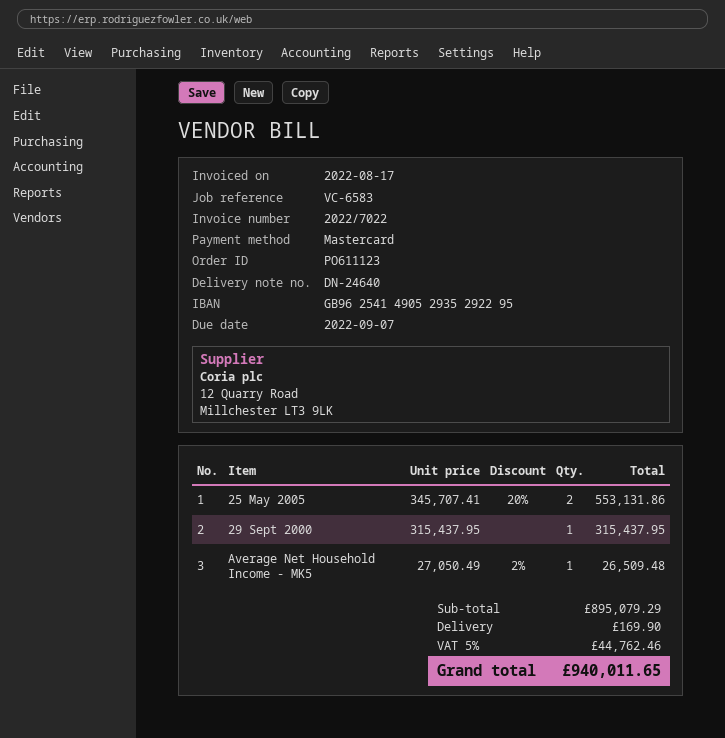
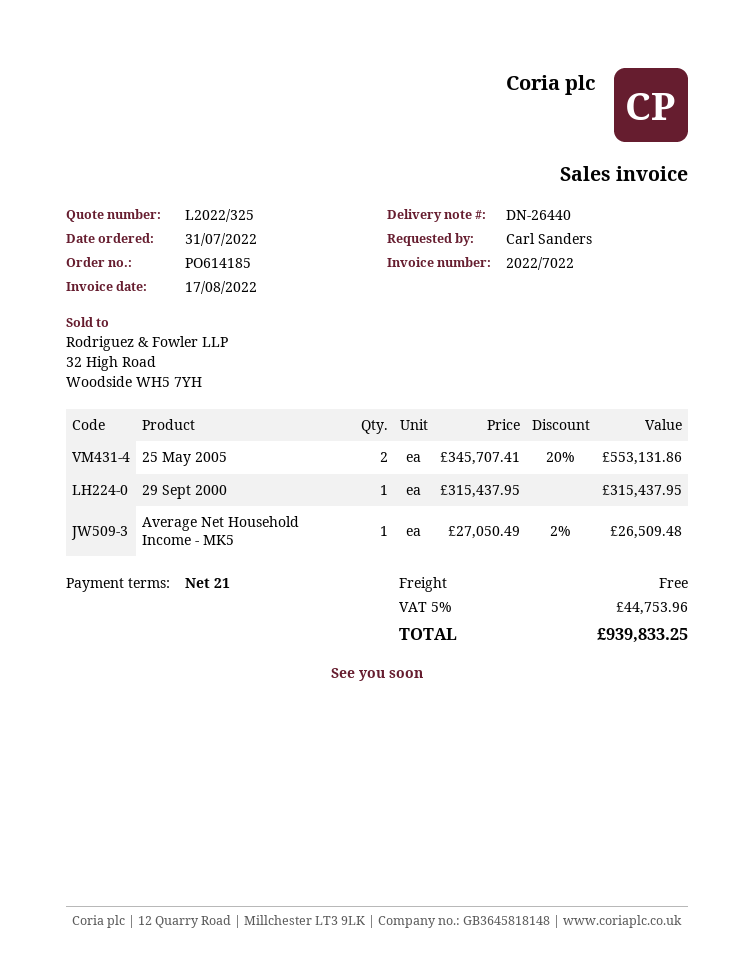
order number: PO611123 -> PO614185
delivery note number: DN-24640 -> DN-26440
shipping: 169.90 -> 0.00
tax: 5% = 44762.46 -> 5% = 44753.96
total: 940011.65 -> 939833.25

